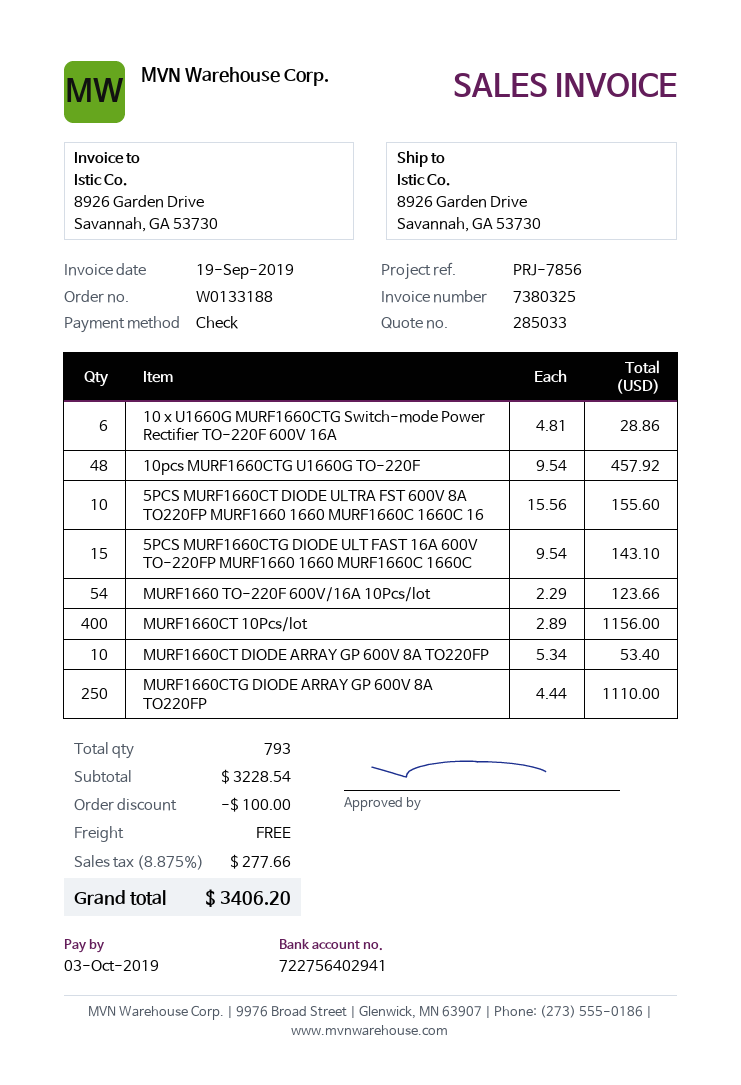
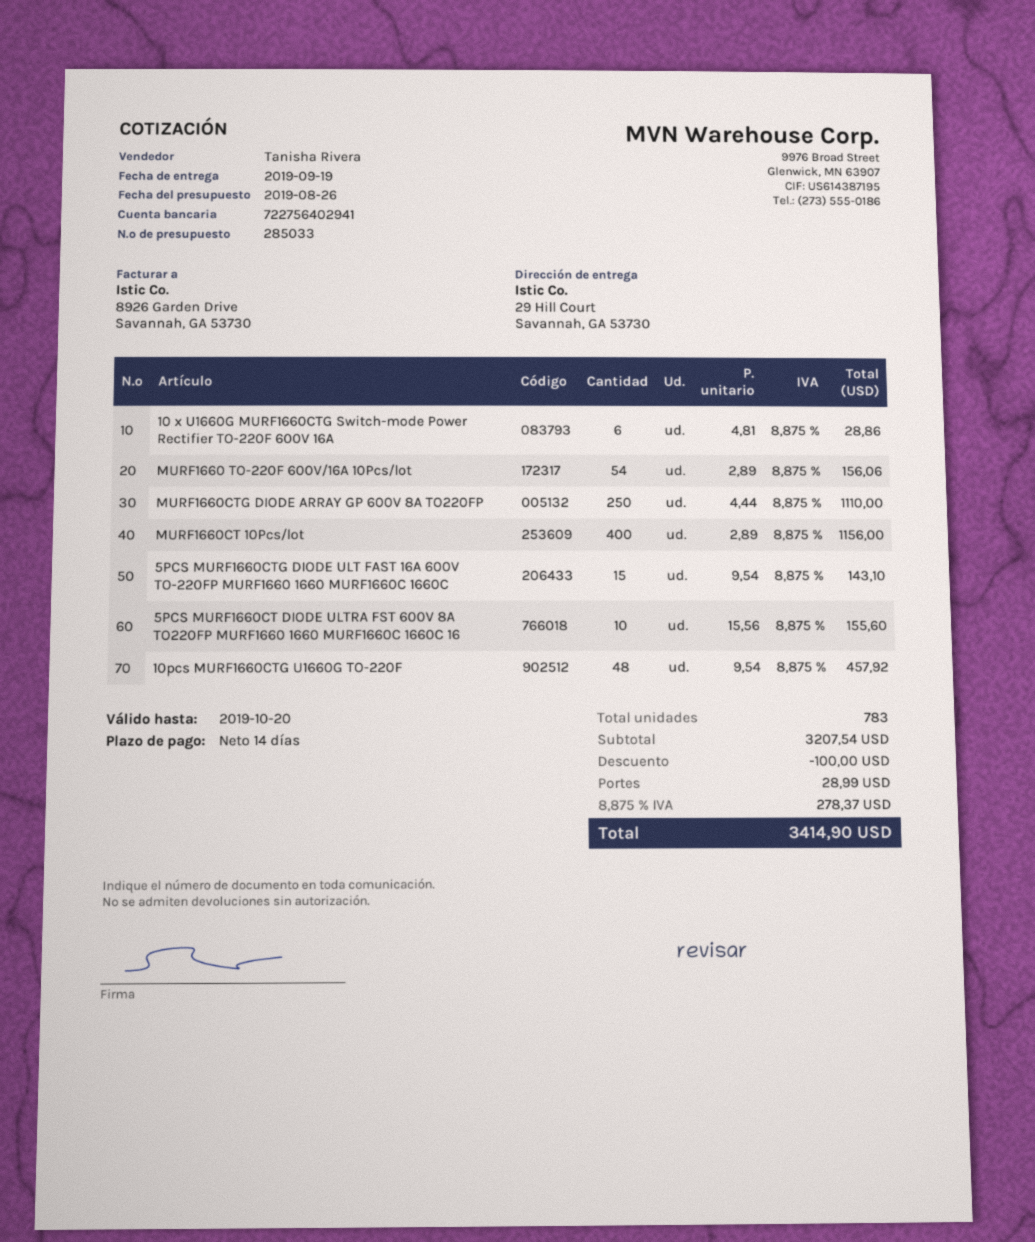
ship to: 8926 Garden Drive, Savannah, GA 53730 -> 29 Hill Court, Savannah, GA 53730
MURF1660 TO-220F 600V/16A 10Pcs/lot: 54 x 2.29 = 123.66 -> 54 x 2.89 = 156.06
MURF1660CT DIODE ARRAY GP 600V 8A TO220FP: 10 x 5.34 = 53.40 -> none
total quantity: 793 -> 783
subtotal: 3228.54 -> 3207.54
shipping: 0.00 -> 28.99
tax: 8.875% = 277.66 -> 8.875% = 278.37
total: 3406.20 -> 3414.90

